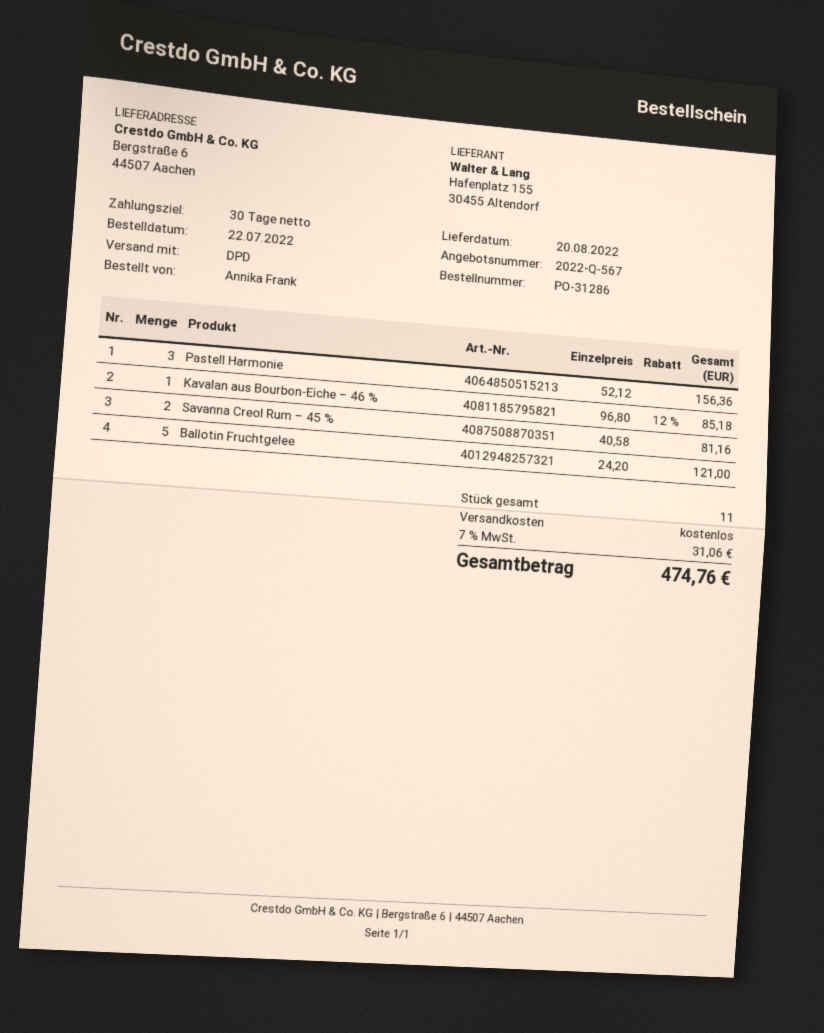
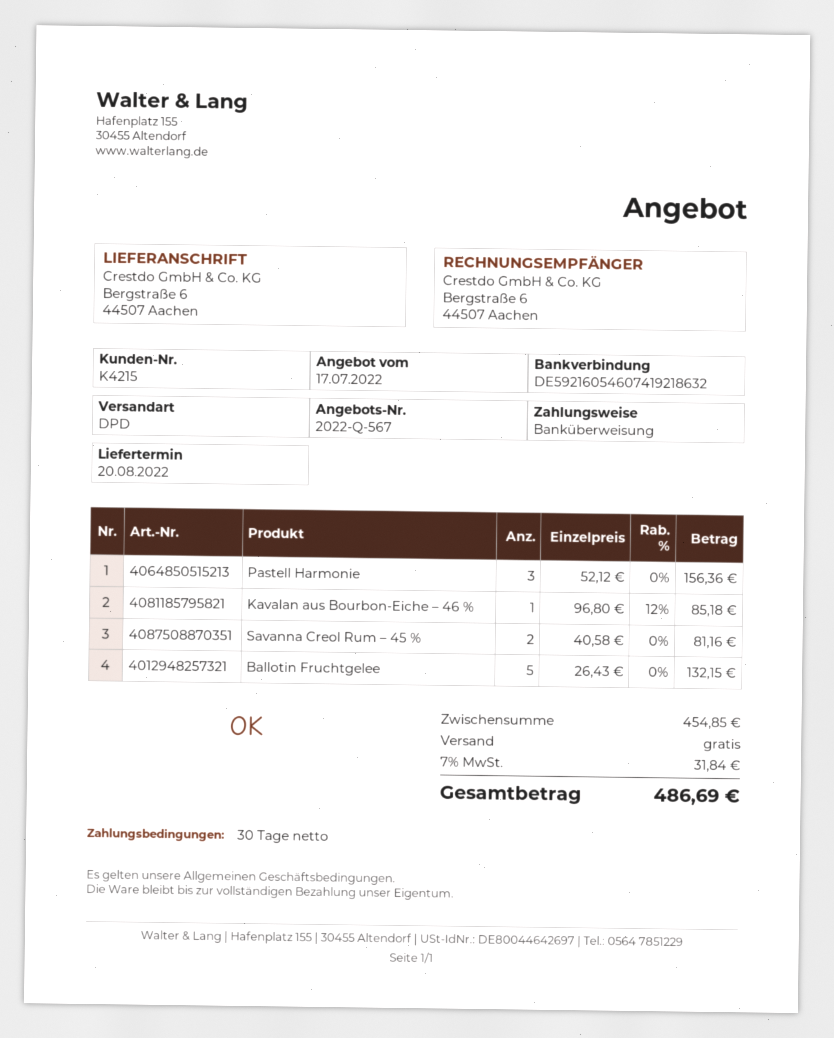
Ballotin Fruchtgelee: 5 x 24.20 = 121.00 -> 5 x 26.43 = 132.15
tax: 7% = 31.06 -> 7% = 31.84
total: 474.76 -> 486.69

